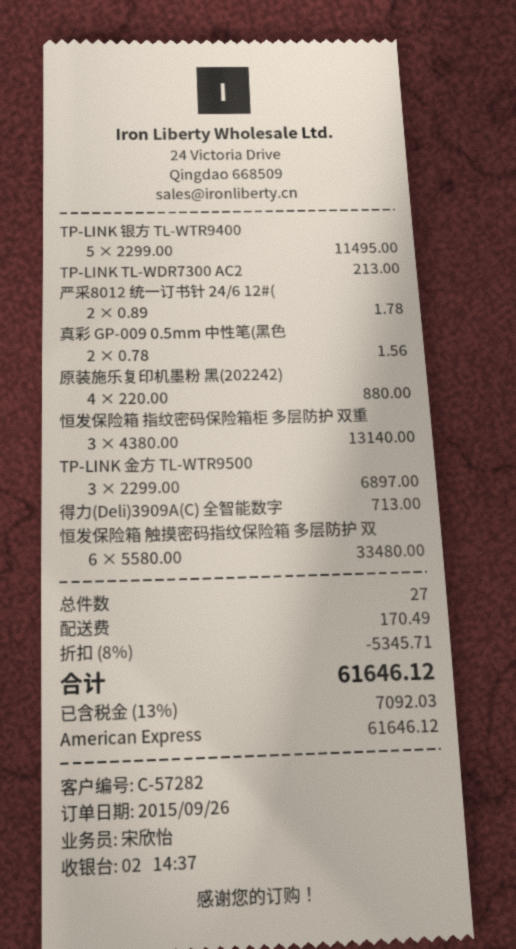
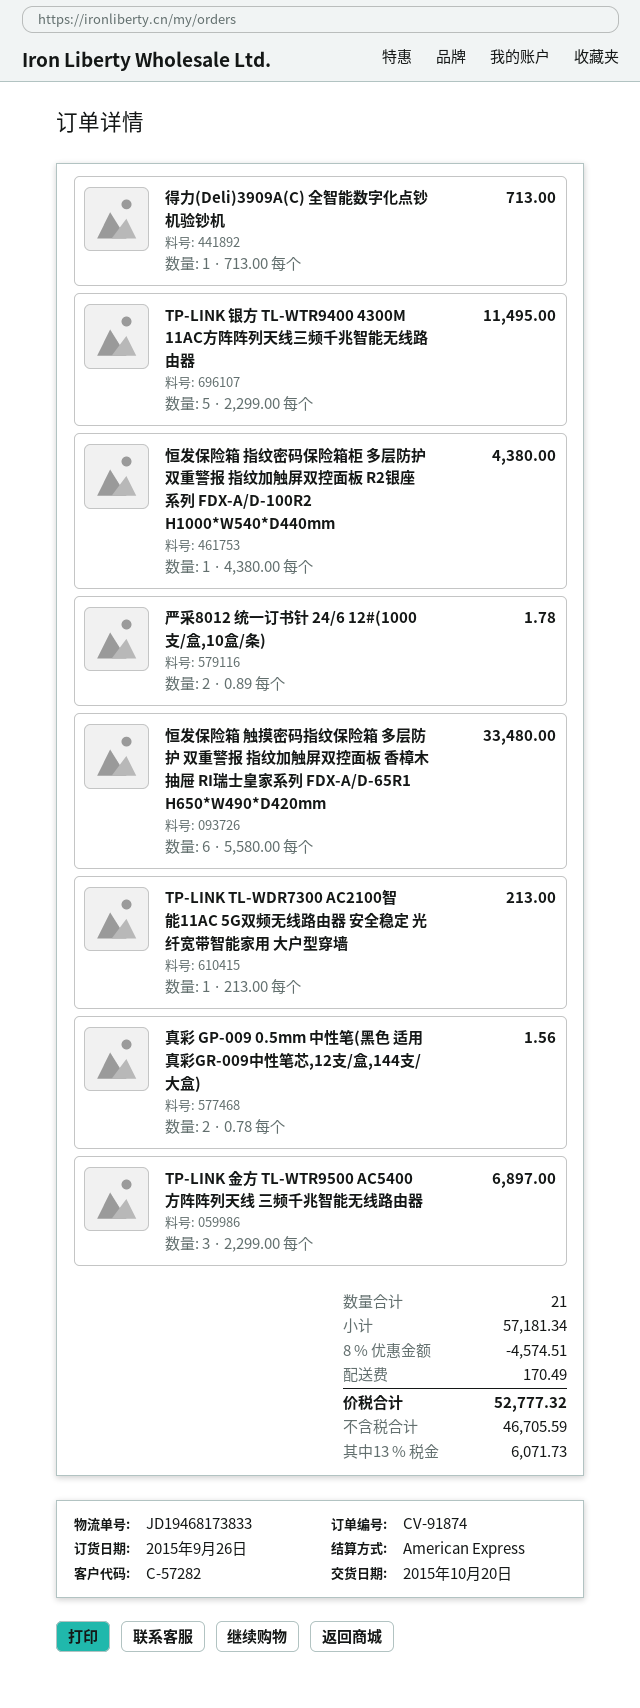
原装施乐复印机墨粉 黑(202242): 4 x 220.00 = 880.00 -> none
恒发保险箱 指纹密码保险箱柜 多层防护 双重: 3 x 4380.00 = 13140.00 -> 1 x 4380.00 = 4380.00
total quantity: 27 -> 21
discount: 8% = 5345.71 -> 8% = 4574.51
tax: 13% = 7092.03 -> 13% = 6071.73
total: 61646.12 -> 52777.32

